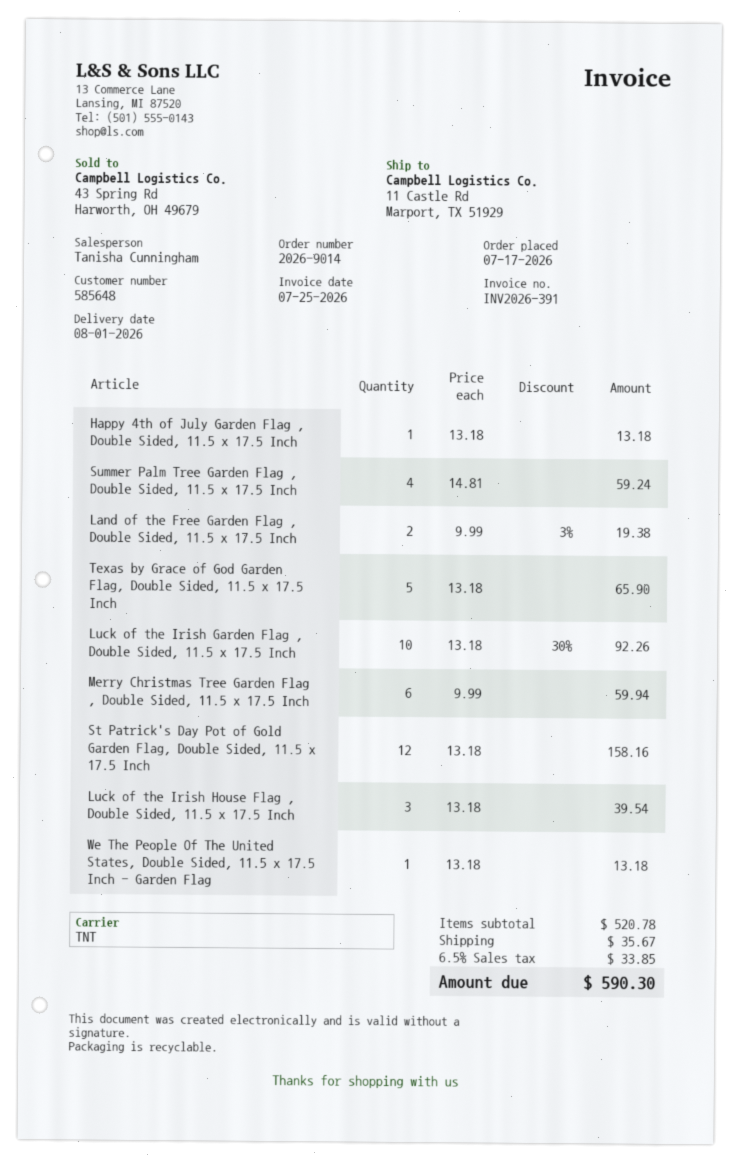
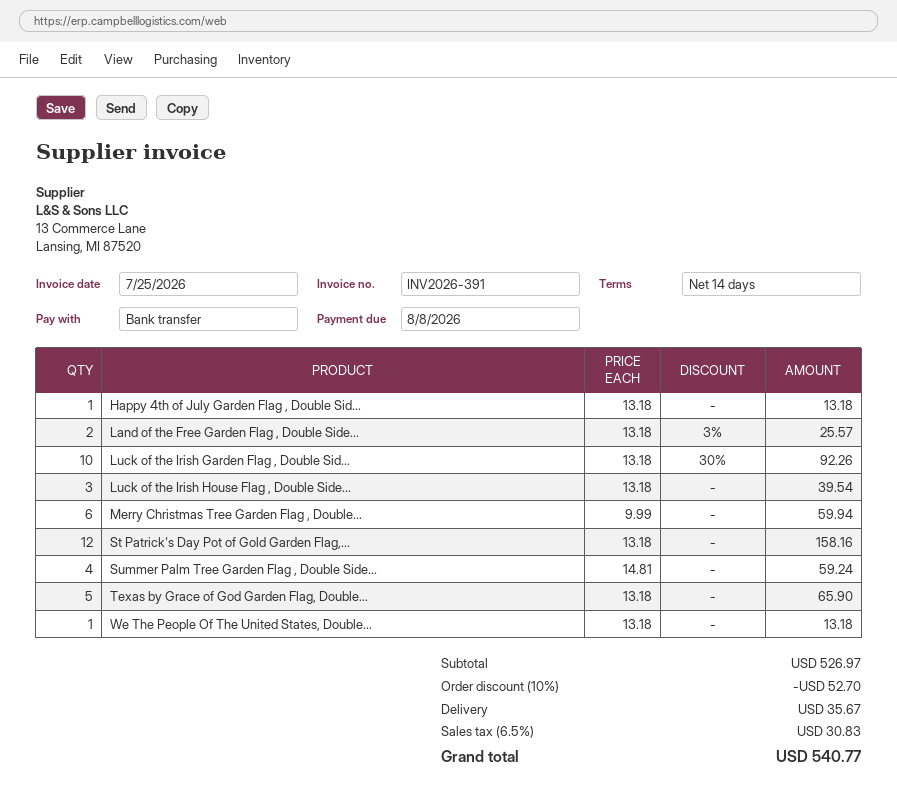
Land of the Free Garden Flag , Double Sided, 11.5 x 17.5 Inch: 2 x 9.99 - 3% = 19.38 -> 2 x 13.18 - 3% = 25.57
subtotal: 520.78 -> 526.97
discount: none -> 10% = 52.70
tax: 6.5% = 33.85 -> 6.5% = 30.83
total: 590.30 -> 540.77

